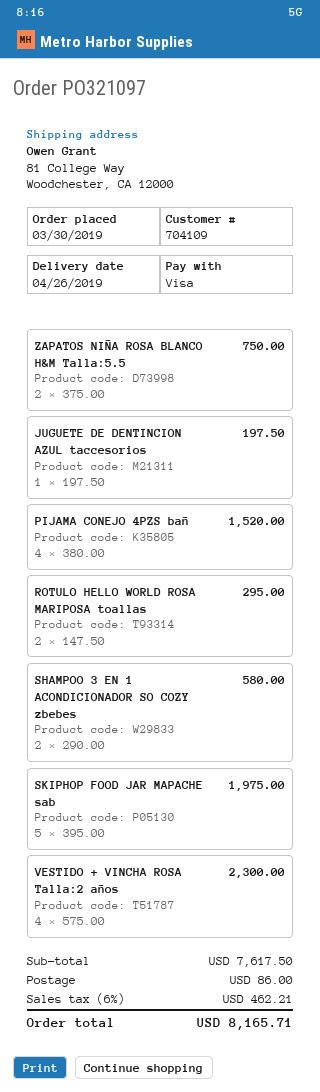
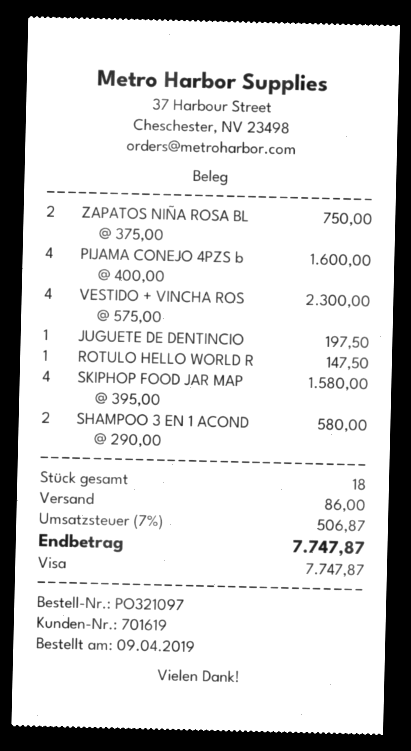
order date: 2019-03-30 -> 2019-04-09
customer number: 704109 -> 701619
PIJAMA CONEJO 4PZS bañ: 4 x 380.00 = 1520.00 -> 4 x 400.00 = 1600.00
ROTULO HELLO WORLD ROSA MARIPOSA toallas: 2 x 147.50 = 295.00 -> 1 x 147.50 = 147.50
SKIPHOP FOOD JAR MAPACHE sab: 5 x 395.00 = 1975.00 -> 4 x 395.00 = 1580.00
tax: 6% = 462.21 -> 7% = 506.87
total: 8165.71 -> 7747.87

